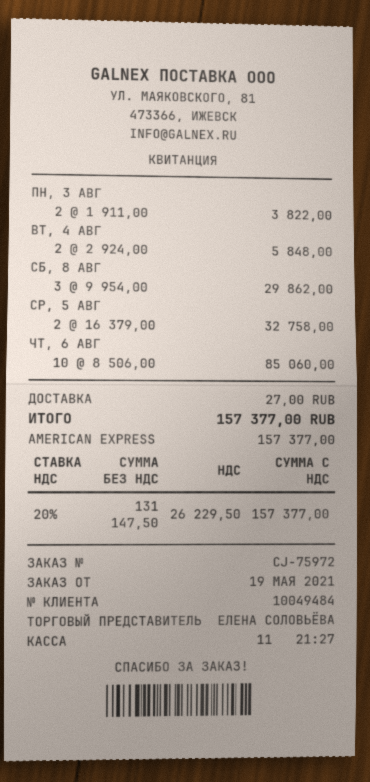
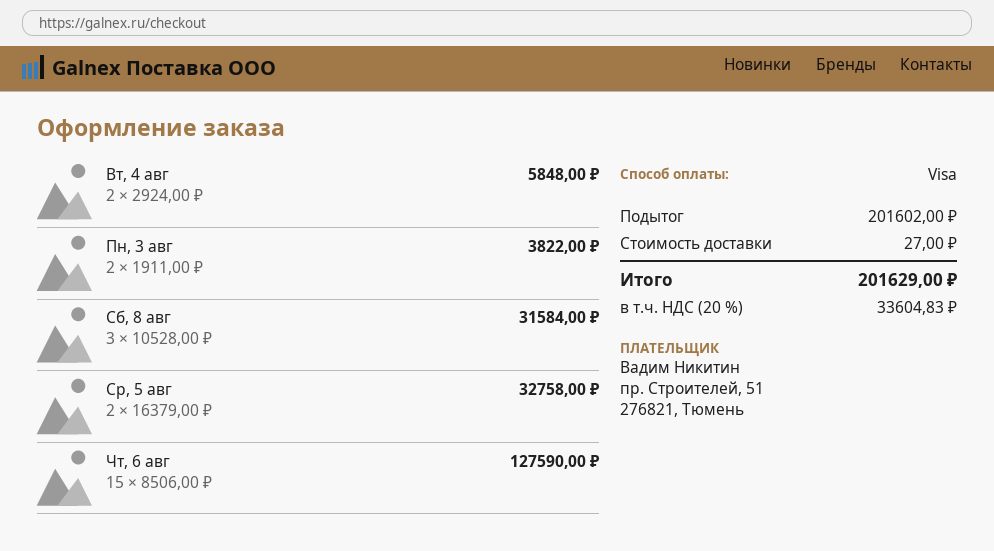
payment method: American Express -> Visa
СБ, 8 АВГ: 3 x 9954.00 = 29862.00 -> 3 x 10528.00 = 31584.00
ЧТ, 6 АВГ: 10 x 8506.00 = 85060.00 -> 15 x 8506.00 = 127590.00
tax: 20% = 26229.50 -> 20% = 33604.83
total: 157377.00 -> 201629.00

